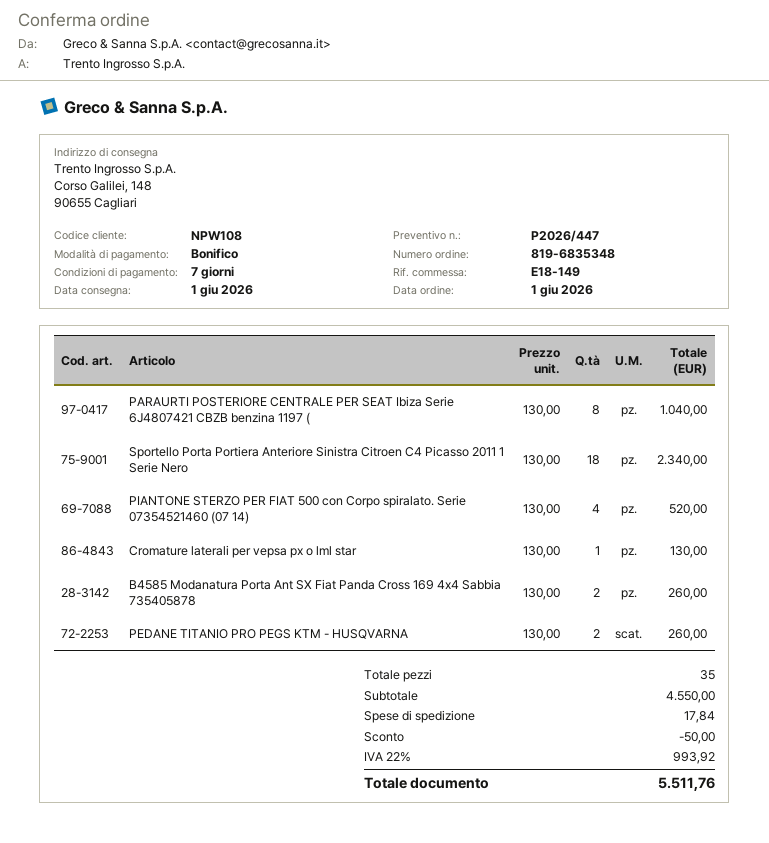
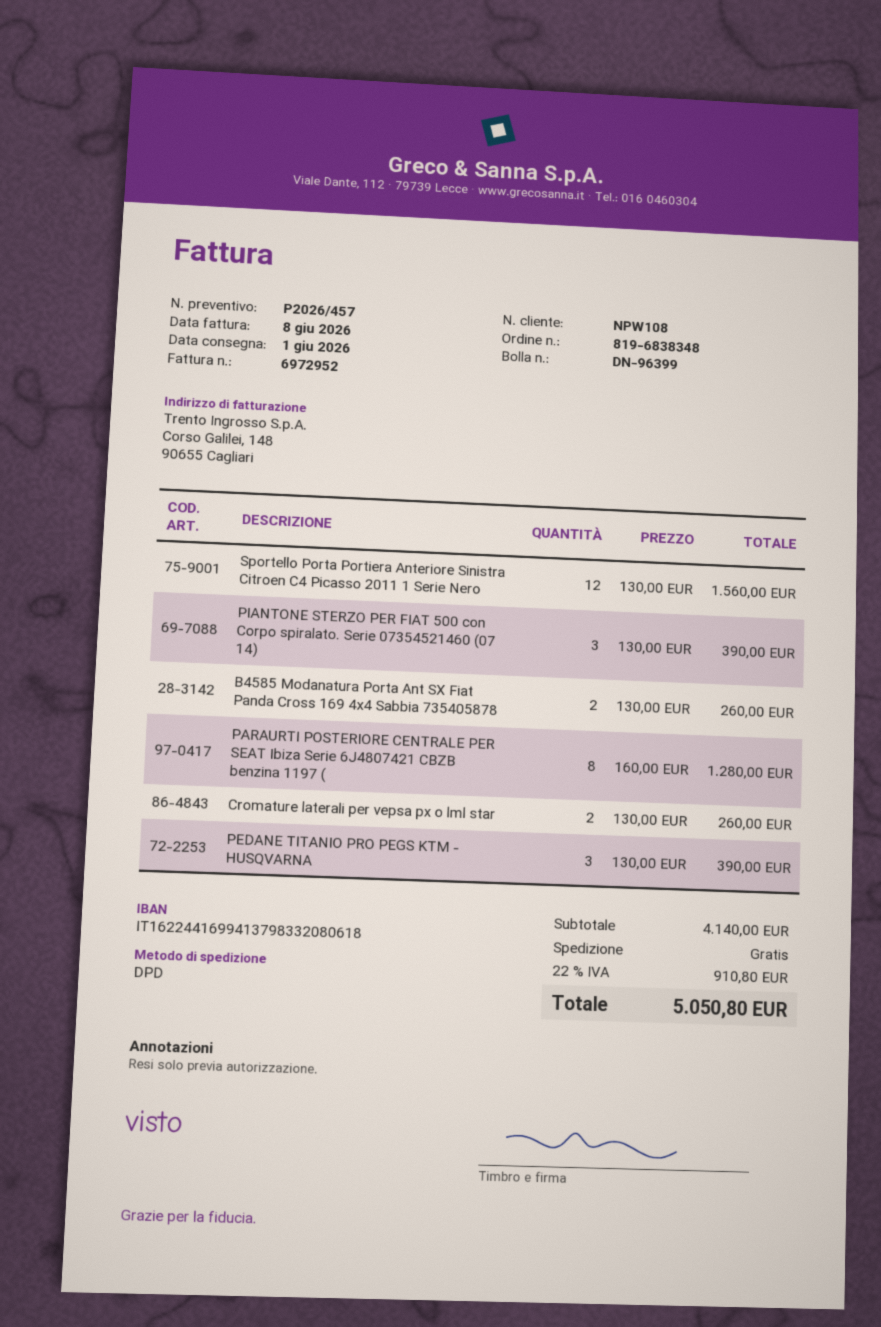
quote number: P2026/447 -> P2026/457
order number: 819-6835348 -> 819-6838348
PARAURTI POSTERIORE CENTRALE PER SEAT Ibiza Serie 6J4807421 CBZB benzina 1197 (: 8 x 130.00 = 1040.00 -> 8 x 160.00 = 1280.00
Sportello Porta Portiera Anteriore Sinistra Citroen C4 Picasso 2011 1 Serie Nero: 18 x 130.00 = 2340.00 -> 12 x 130.00 = 1560.00
PIANTONE STERZO PER FIAT 500 con Corpo spiralato. Serie 07354521460 (07 14): 4 x 130.00 = 520.00 -> 3 x 130.00 = 390.00
Cromature laterali per vepsa px o lml star: 1 x 130.00 = 130.00 -> 2 x 130.00 = 260.00
PEDANE TITANIO PRO PEGS KTM - HUSQVARNA: 2 x 130.00 = 260.00 -> 3 x 130.00 = 390.00
subtotal: 4550.00 -> 4140.00
discount: 50.00 -> none
shipping: 17.84 -> 0.00
tax: 22% = 993.92 -> 22% = 910.80
total: 5511.76 -> 5050.80

